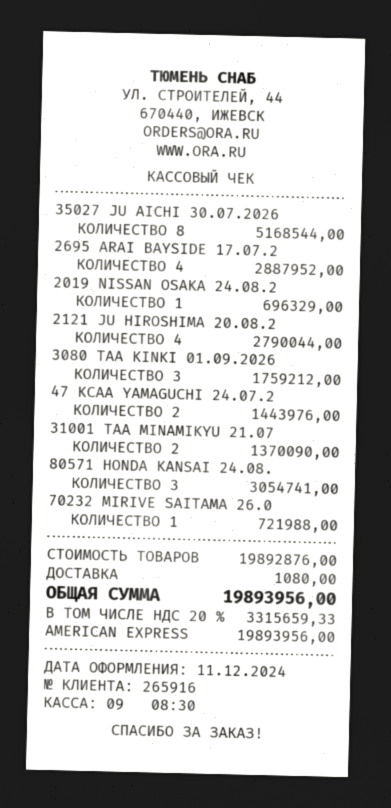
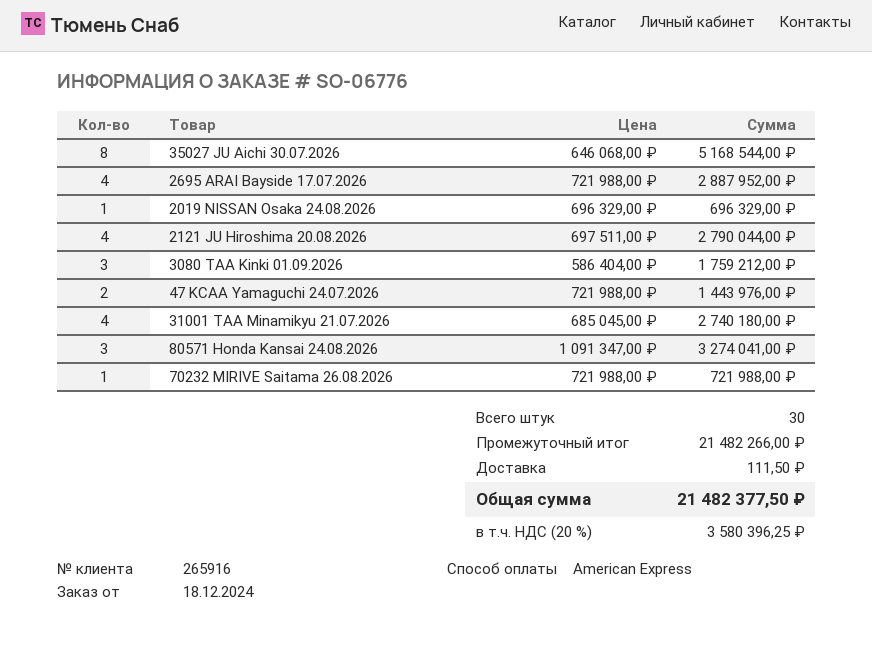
order date: 2024-12-11 -> 2024-12-18
31001 TAA MINAMIKYU 21.07: 2 for 1370090.00 -> 4 for 2740180.00
80571 HONDA KANSAI 24.08.: 3 for 3054741.00 -> 3 for 3274041.00
subtotal: 19892876.00 -> 21482266.00
shipping: 1080.00 -> 111.50
tax: 20% = 3315659.33 -> 20% = 3580396.25
total: 19893956.00 -> 21482377.50

